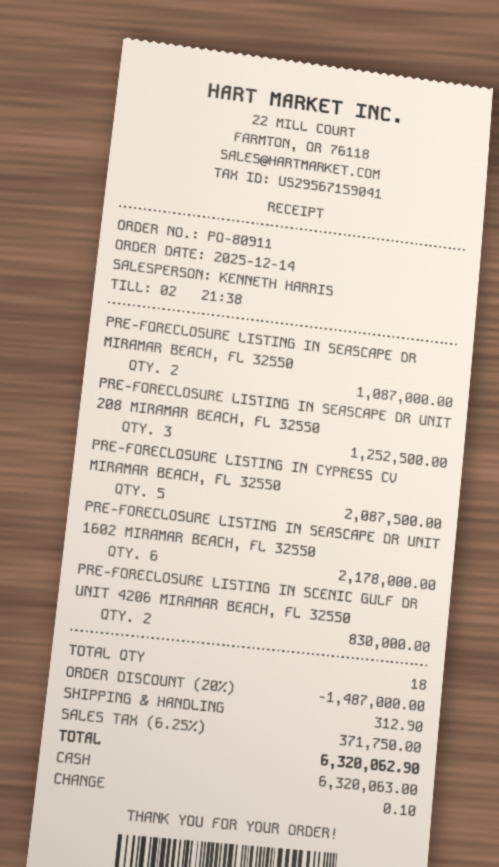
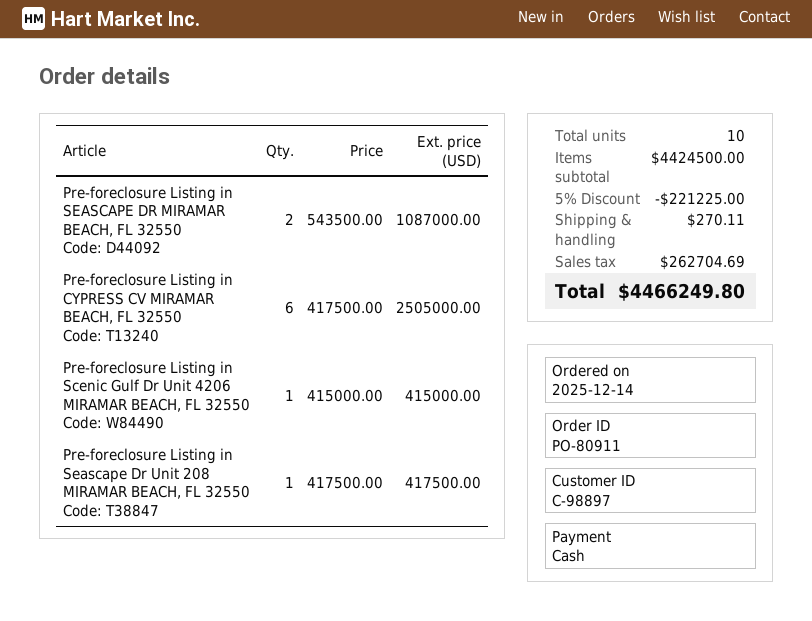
PRE-FORECLOSURE LISTING IN SEASCAPE DR UNIT 208 MIRAMAR BEACH, FL 32550: 3 for 1252500.00 -> 1 for 417500.00
PRE-FORECLOSURE LISTING IN CYPRESS CV MIRAMAR BEACH, FL 32550: 5 for 2087500.00 -> 6 for 2505000.00
PRE-FORECLOSURE LISTING IN SEASCAPE DR UNIT 1602 MIRAMAR BEACH, FL 32550: 6 for 2178000.00 -> none
PRE-FORECLOSURE LISTING IN SCENIC GULF DR UNIT 4206 MIRAMAR BEACH, FL 32550: 2 for 830000.00 -> 1 for 415000.00
total quantity: 18 -> 10
discount: 20% = 1487000.00 -> 5% = 221225.00
shipping: 312.90 -> 270.11
tax: 371750.00 -> 262704.69
total: 6320062.90 -> 4466249.80

